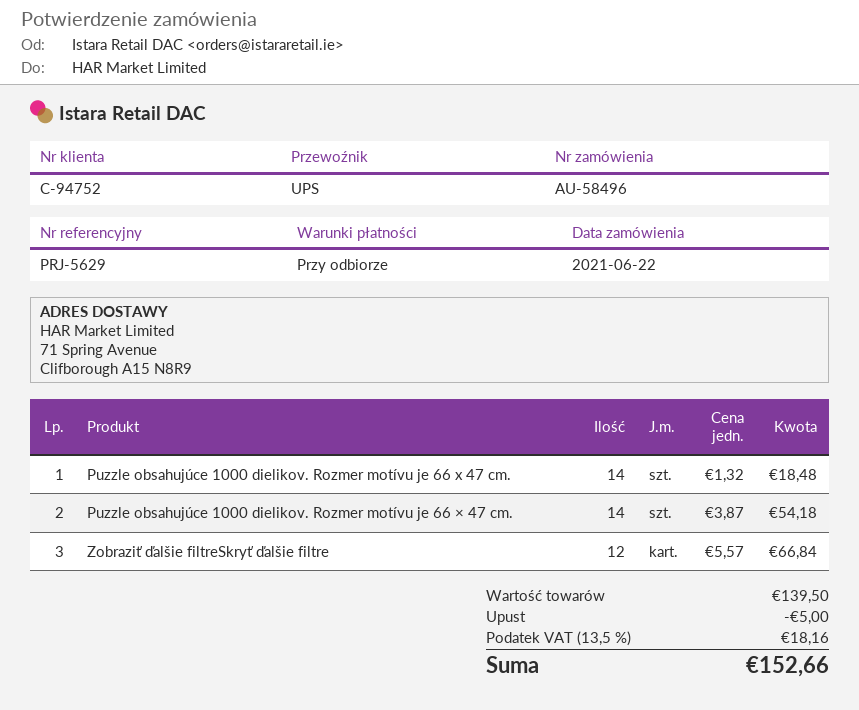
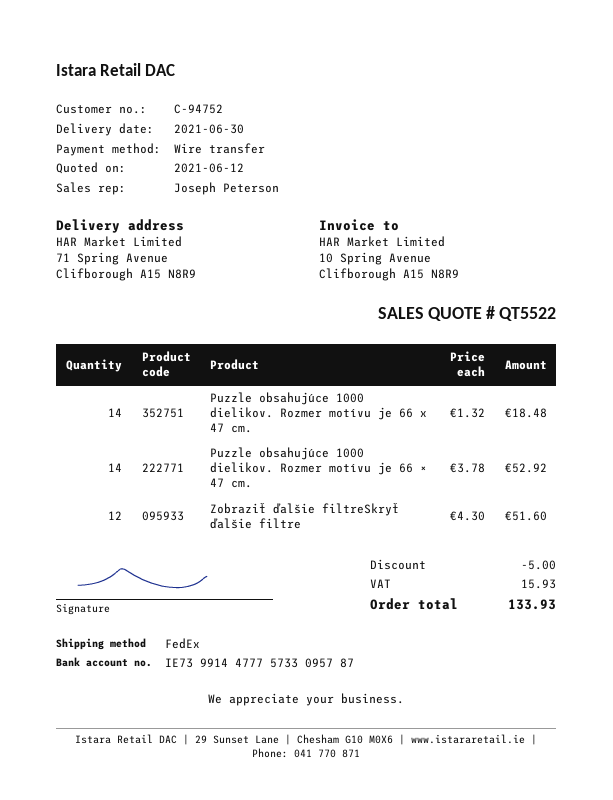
shipping method: UPS -> FedEx
Puzzle obsahujúce 1000 dielikov. Rozmer motívu je 66 × 47 cm.: 14 x 3.87 = 54.18 -> 14 x 3.78 = 52.92
Zobraziť ďalšie filtreSkryť ďalšie filtre: 12 x 5.57 = 66.84 -> 12 x 4.30 = 51.60
tax: 18.16 -> 15.93
total: 152.66 -> 133.93

